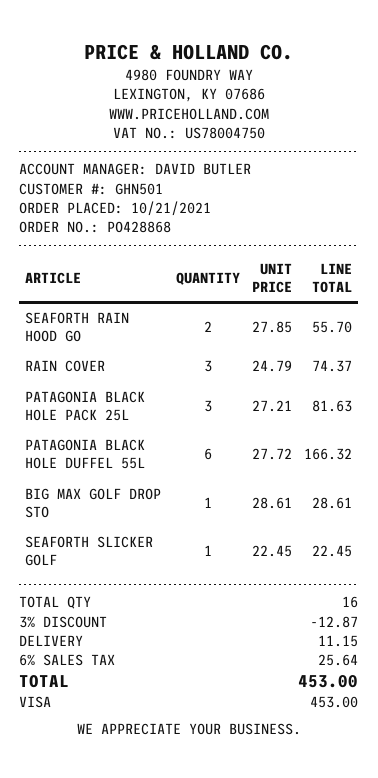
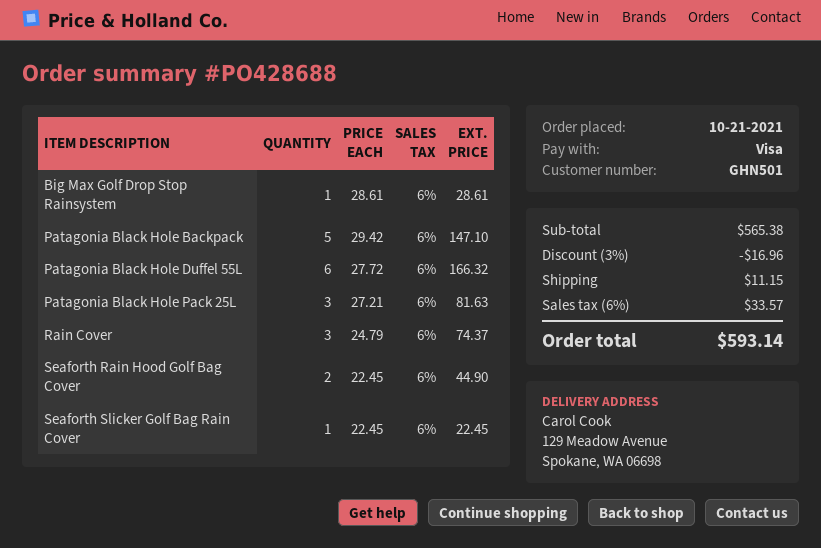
order number: PO428868 -> PO428688
SEAFORTH RAIN HOOD GO: 2 x 27.85 = 55.70 -> 2 x 22.45 = 44.90
Patagonia Black Hole Backpack: none -> 5 x 29.42 = 147.10
discount: 3% = 12.87 -> 3% = 16.96
tax: 6% = 25.64 -> 6% = 33.57
total: 453.00 -> 593.14

